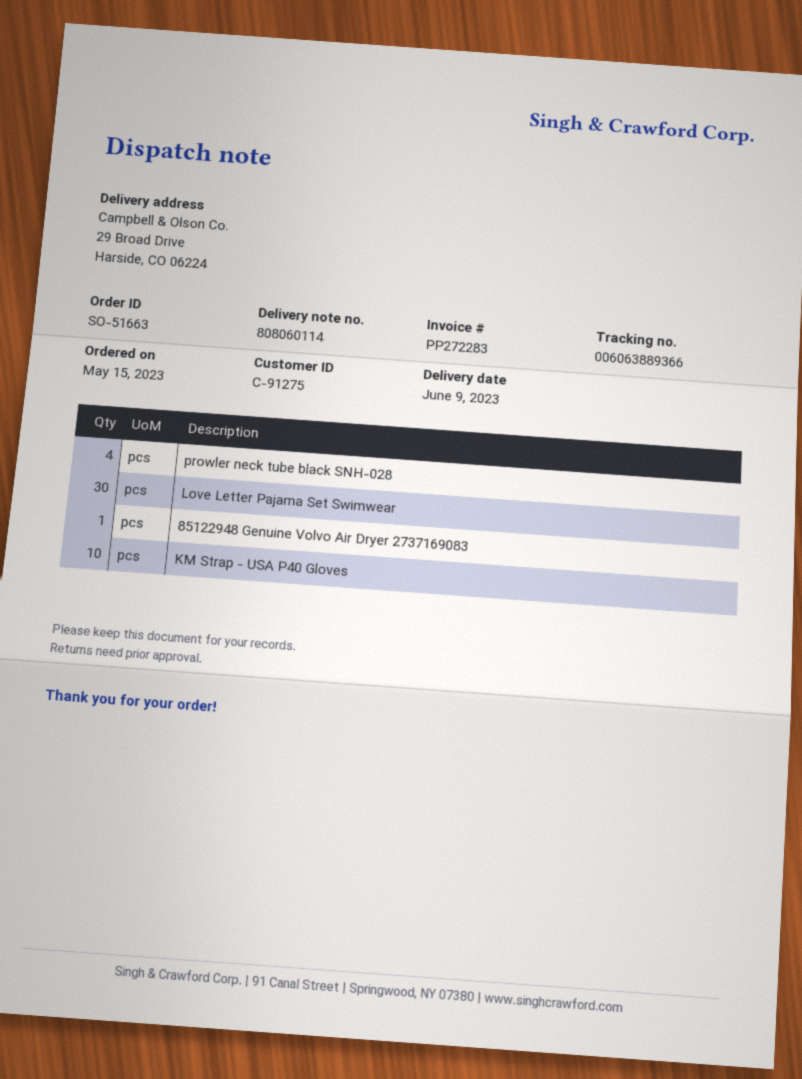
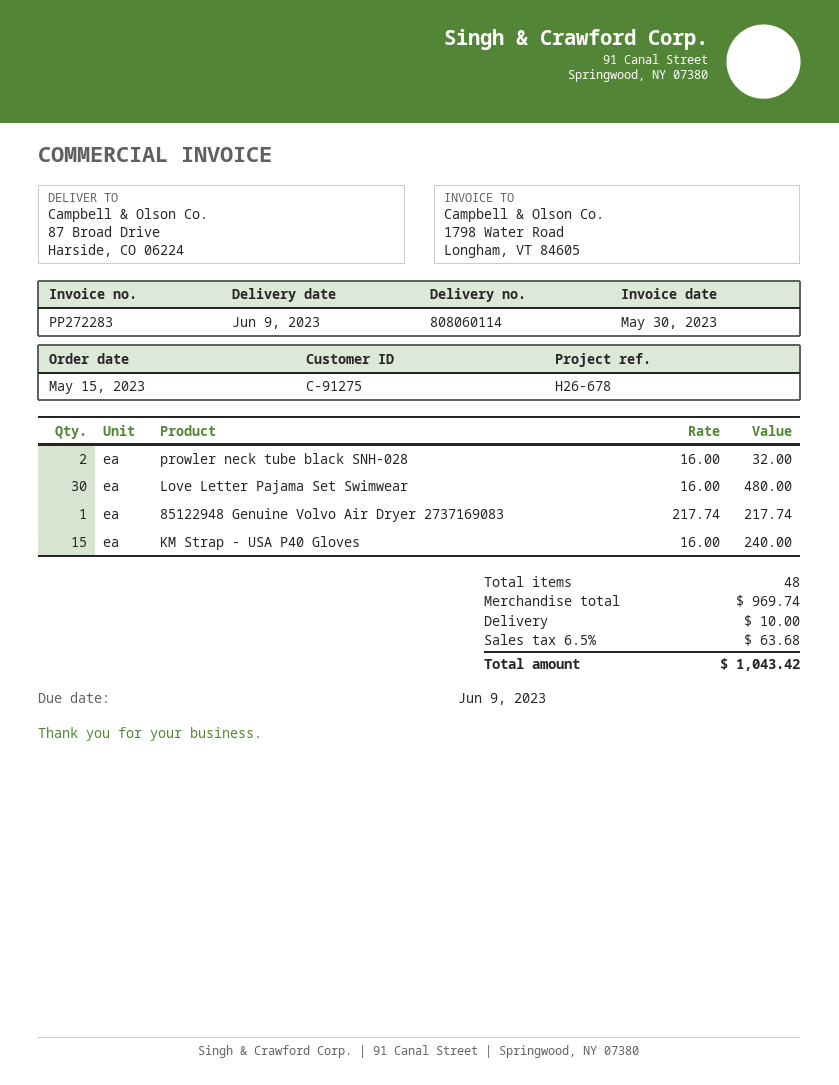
ship to: 29 Broad Drive, Harside, CO 06224 -> 87 Broad Drive, Harside, CO 06224
prowler neck tube black SNH-028: 4 -> 2
KM Strap - USA P40 Gloves: 10 -> 15

